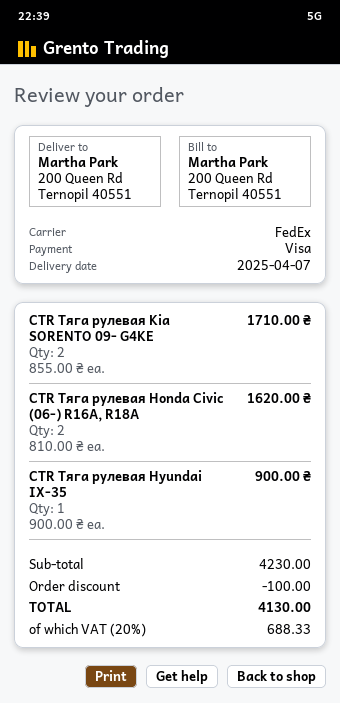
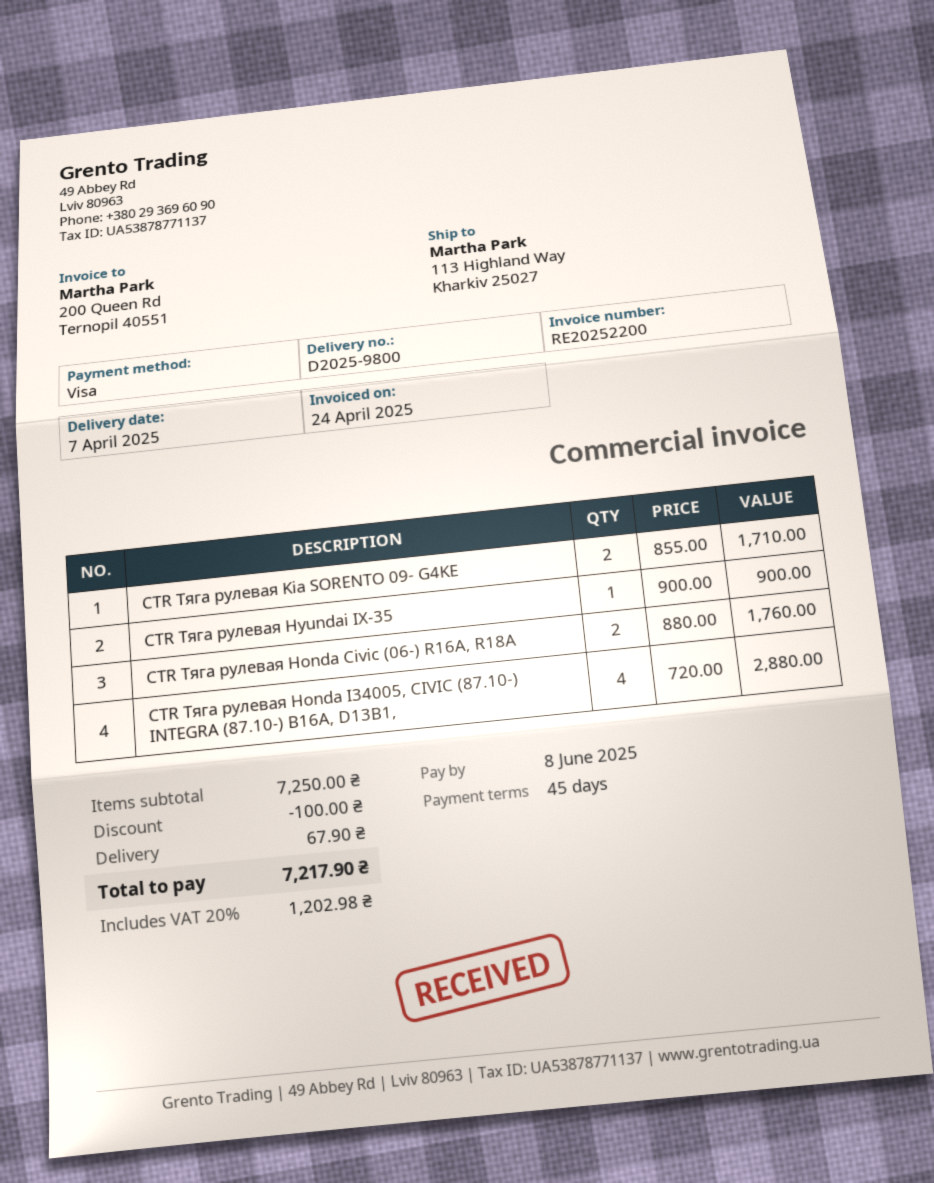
ship to: 200 Queen Rd, Ternopil 40551 -> 113 Highland Way, Kharkiv 25027
CTR Тяга рулевая Honda Civic (06-) R16A, R18A: 2 x 810.00 = 1620.00 -> 2 x 880.00 = 1760.00
CTR Тяга рулевая Honda I34005, CIVIC (87.10-) INTEGRA (87.10-) B16A, D13B1,: none -> 4 x 720.00 = 2880.00
subtotal: 4230.00 -> 7250.00
shipping: none -> 67.90
tax: 20% = 688.33 -> 20% = 1202.98
total: 4130.00 -> 7217.90

